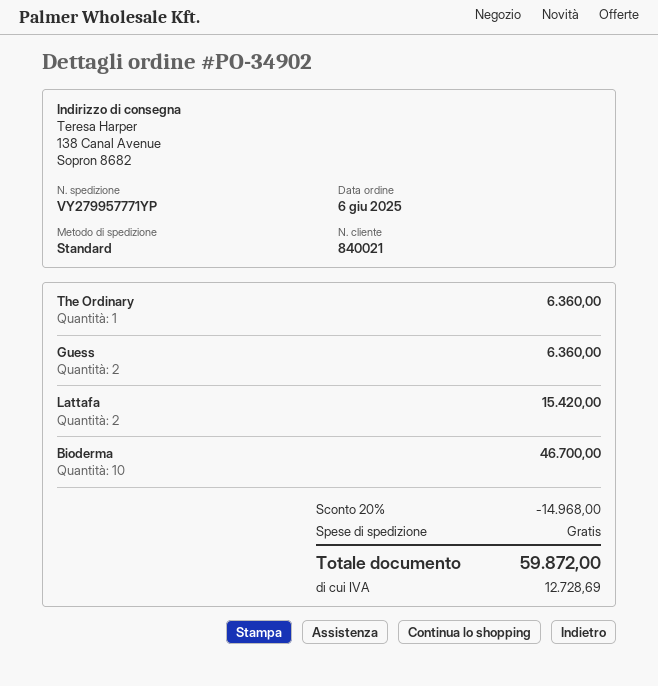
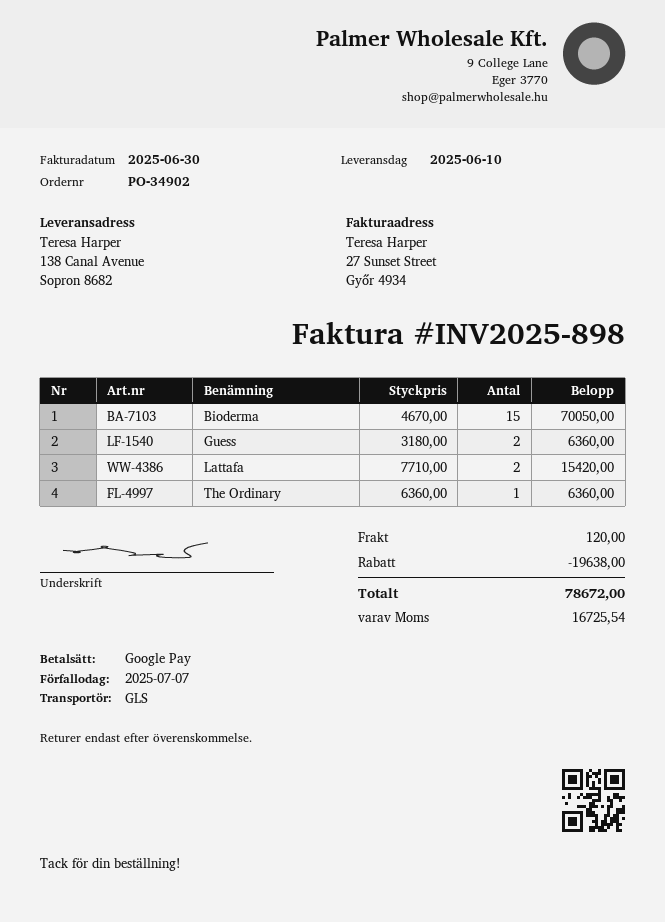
shipping method: standard -> GLS
Bioderma: 10 for 46700.00 -> 15 for 70050.00
discount: 14968.00 -> 19638.00
shipping: 0.00 -> 120.00
tax: 12728.69 -> 16725.54
total: 59872.00 -> 78672.00

